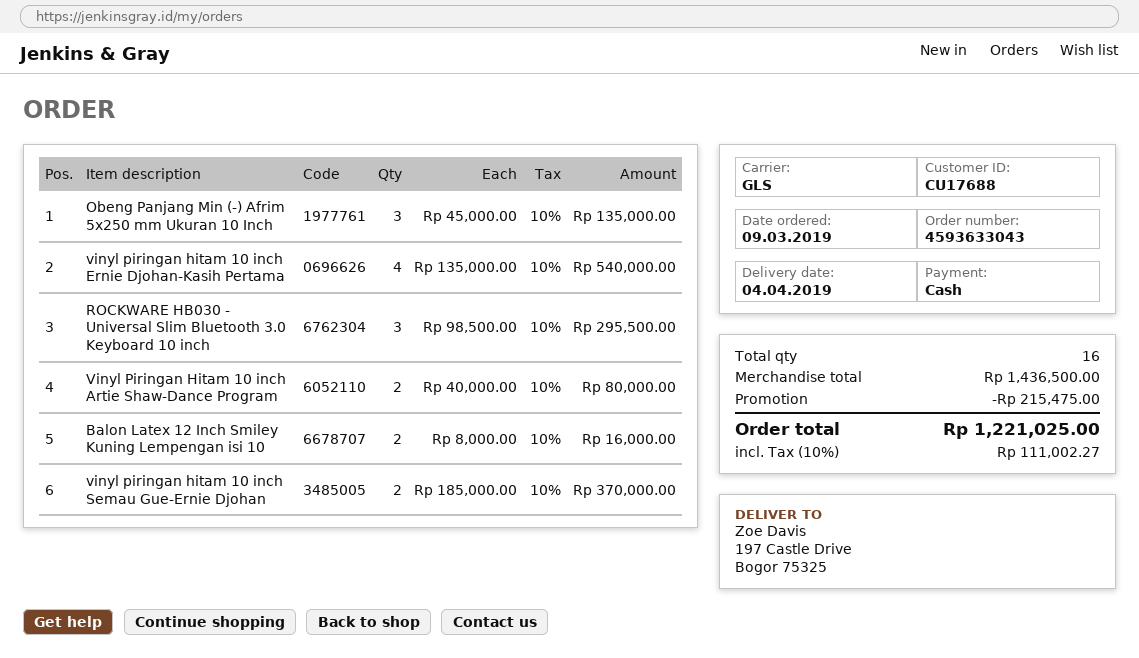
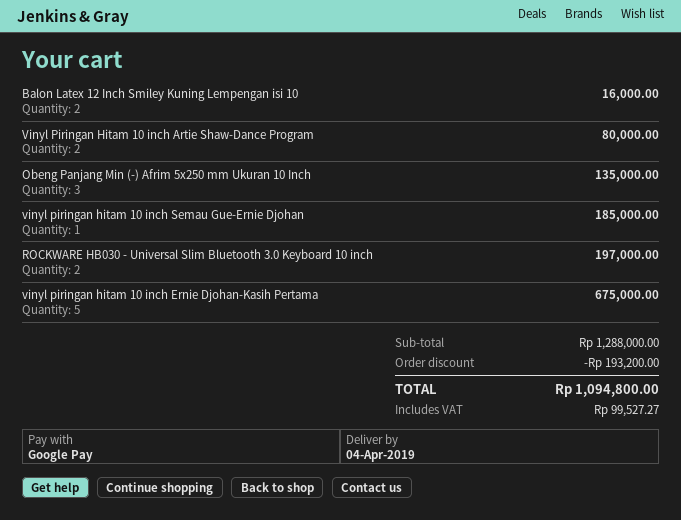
payment method: cash -> Google Pay
vinyl piringan hitam 10 inch Ernie Djohan-Kasih Pertama: 4 for 540000.00 -> 5 for 675000.00
ROCKWARE HB030 - Universal Slim Bluetooth 3.0 Keyboard 10 inch: 3 for 295500.00 -> 2 for 197000.00
vinyl piringan hitam 10 inch Semau Gue-Ernie Djohan: 2 for 370000.00 -> 1 for 185000.00
subtotal: 1436500.00 -> 1288000.00
discount: 215475.00 -> 193200.00
tax: 111002.27 -> 99527.27
total: 1221025.00 -> 1094800.00

